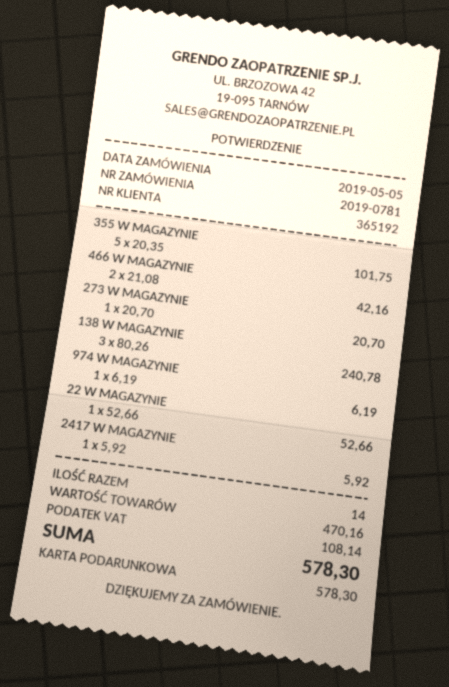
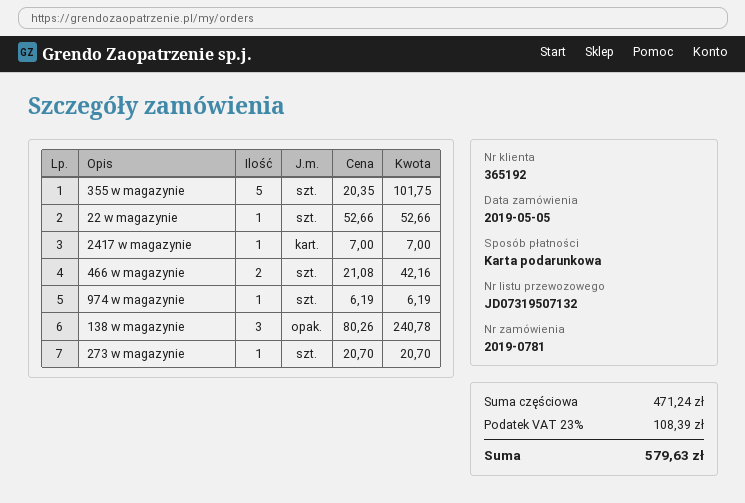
2417 W MAGAZYNIE: 1 x 5.92 = 5.92 -> 1 x 7.00 = 7.00
subtotal: 470.16 -> 471.24
tax: 108.14 -> 108.39
total: 578.30 -> 579.63

